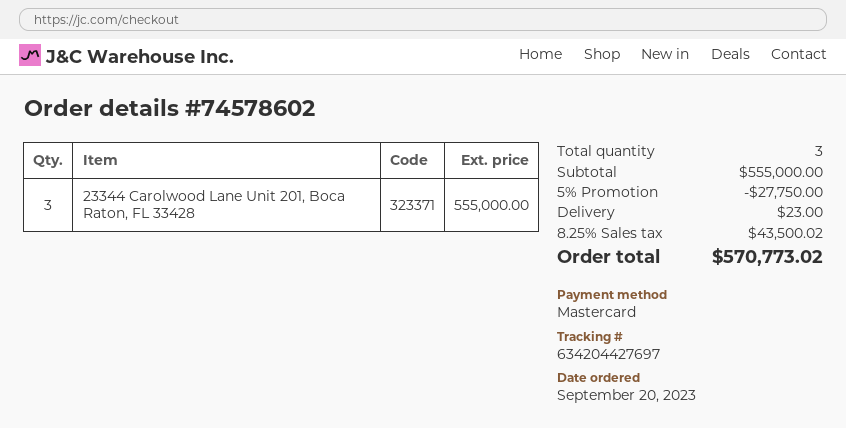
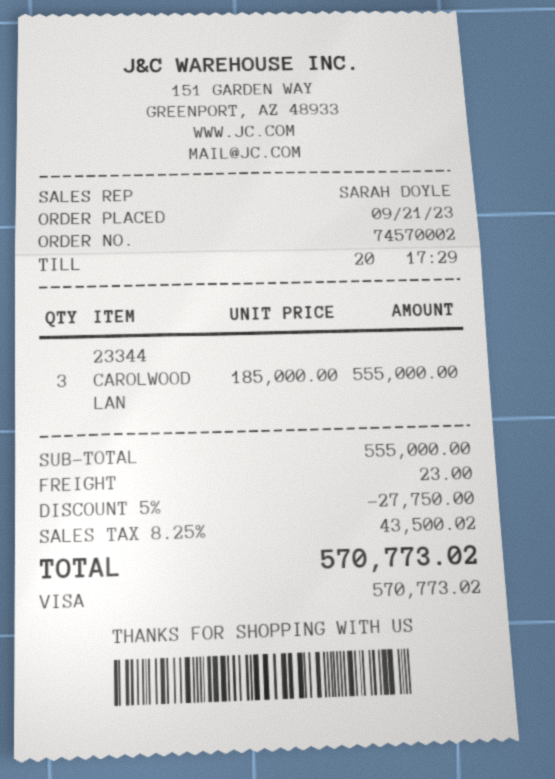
order number: 74578602 -> 74570002
order date: 2023-09-20 -> 2023-09-21
payment method: Mastercard -> Visa

